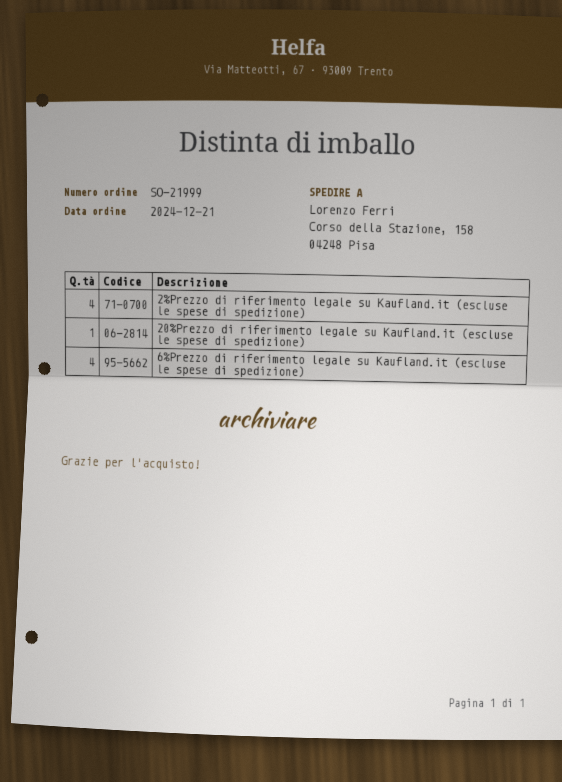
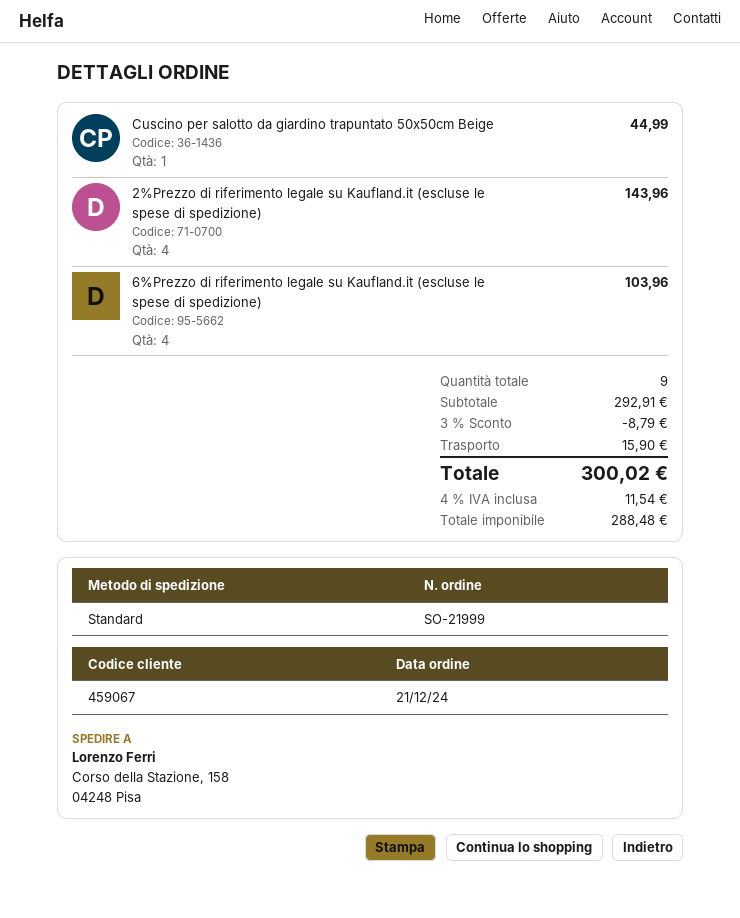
20%Prezzo di riferimento legale su Kaufland.it (escluse le spese di spedizione): 1 -> none
Cuscino per salotto da giardino trapuntato 50x50cm Beige: none -> 1

